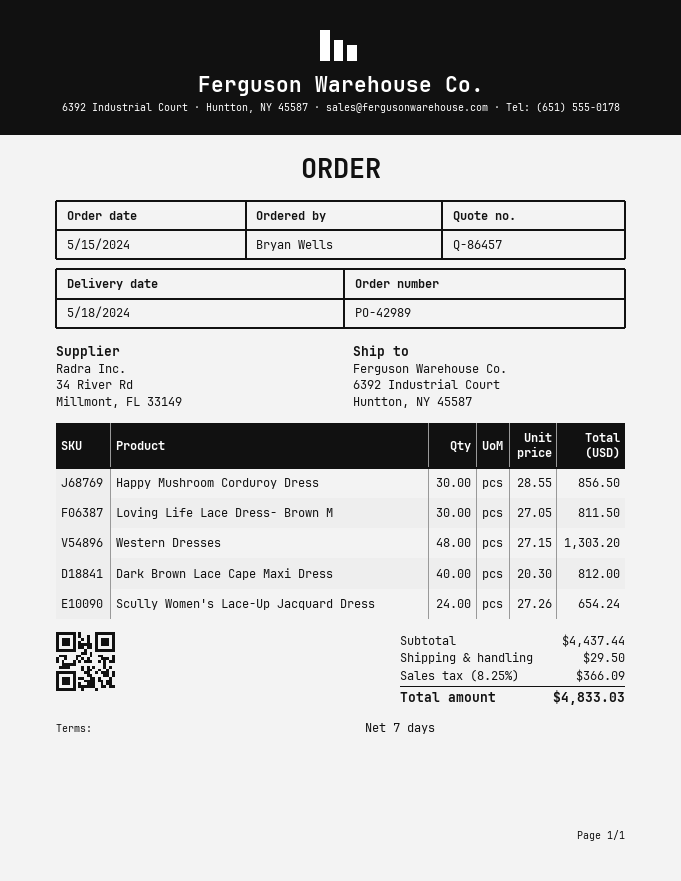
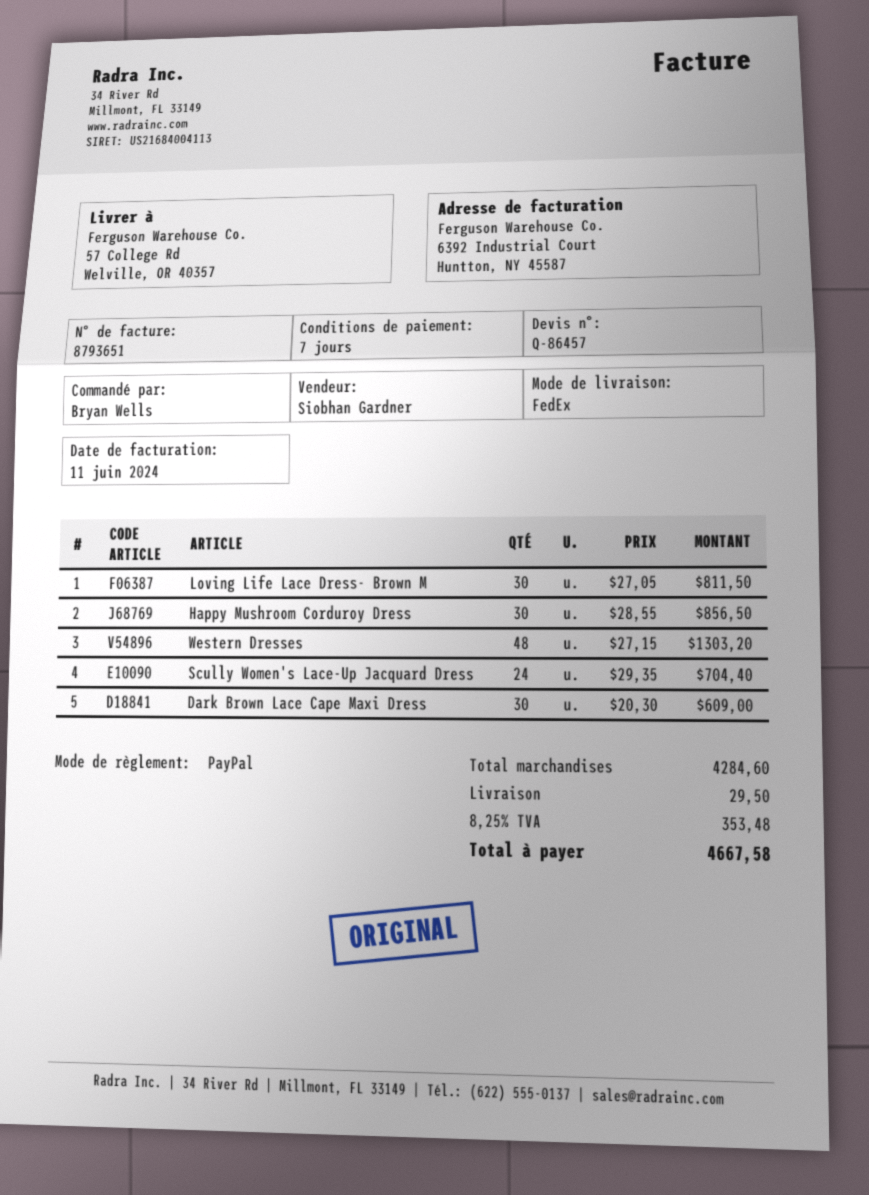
ship to: 6392 Industrial Court, Huntton, NY 45587 -> 57 College Rd, Welville, OR 40357
Dark Brown Lace Cape Maxi Dress: 40 x 20.30 = 812.00 -> 30 x 20.30 = 609.00
Scully Women's Lace-Up Jacquard Dress: 24 x 27.26 = 654.24 -> 24 x 29.35 = 704.40
subtotal: 4437.44 -> 4284.60
tax: 8.25% = 366.09 -> 8.25% = 353.48
total: 4833.03 -> 4667.58

